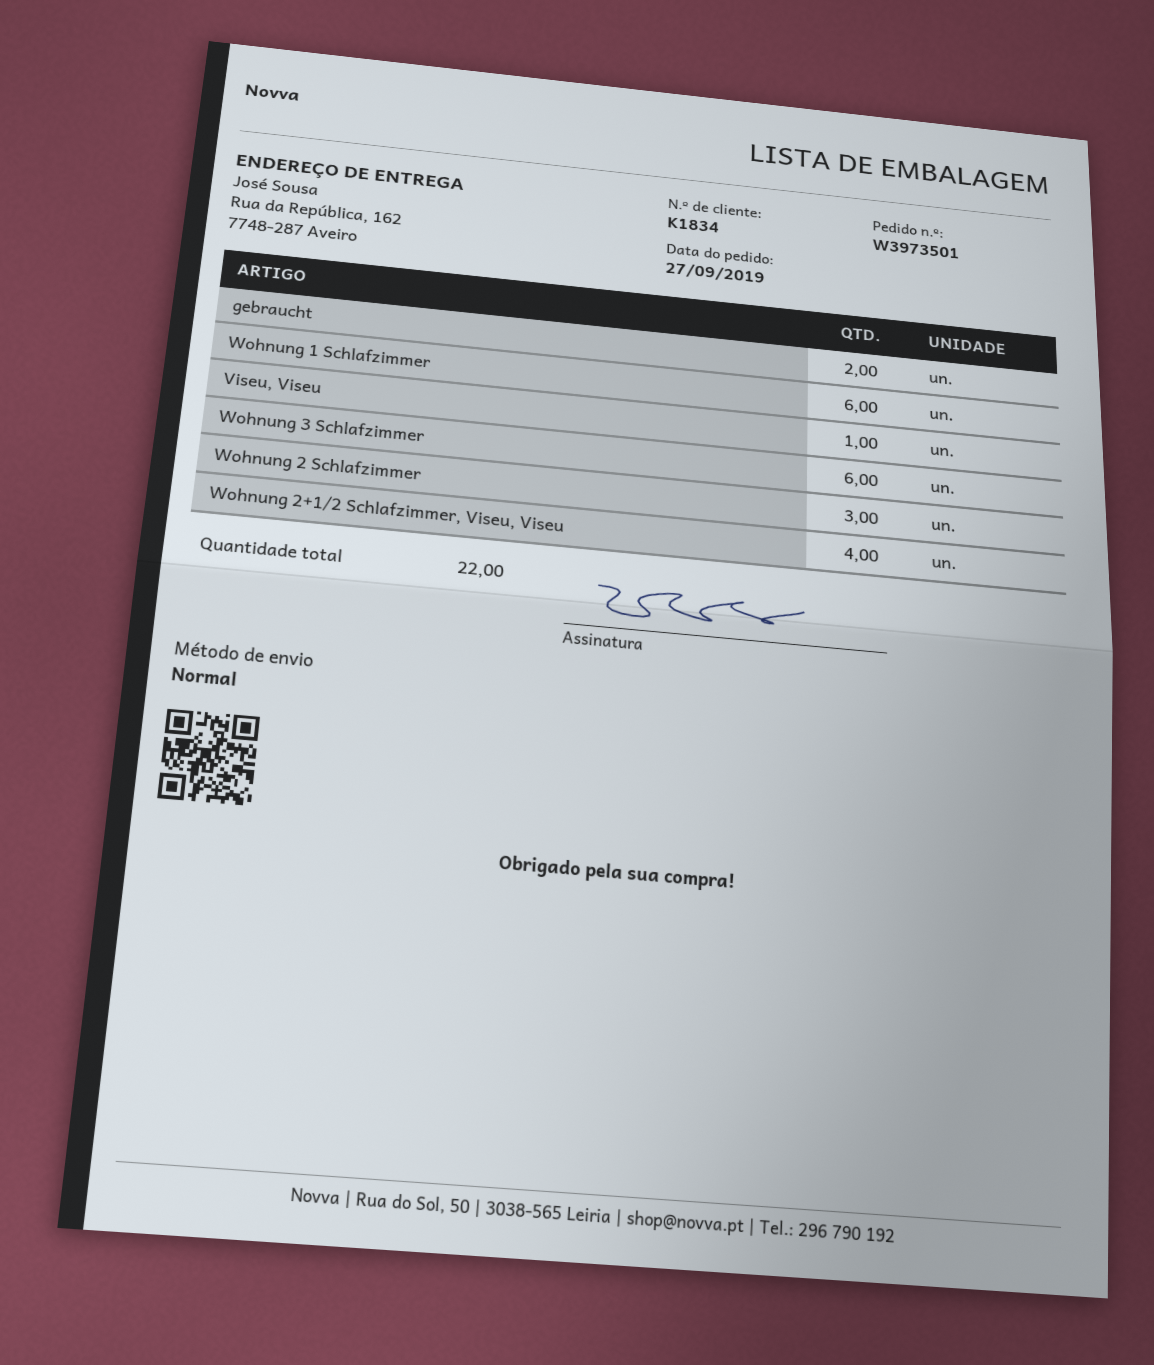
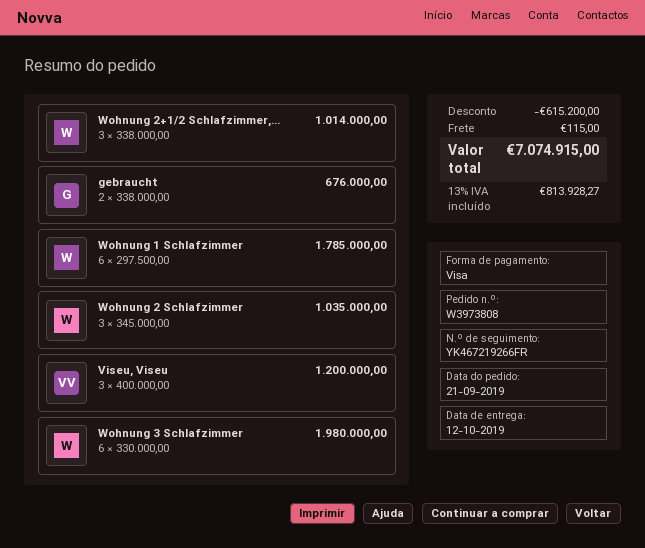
order number: W3973501 -> W3973808
order date: 2019-09-27 -> 2019-09-21
Viseu, Viseu: 1 -> 3
Wohnung 2+1/2 Schlafzimmer, Viseu, Viseu: 4 -> 3

